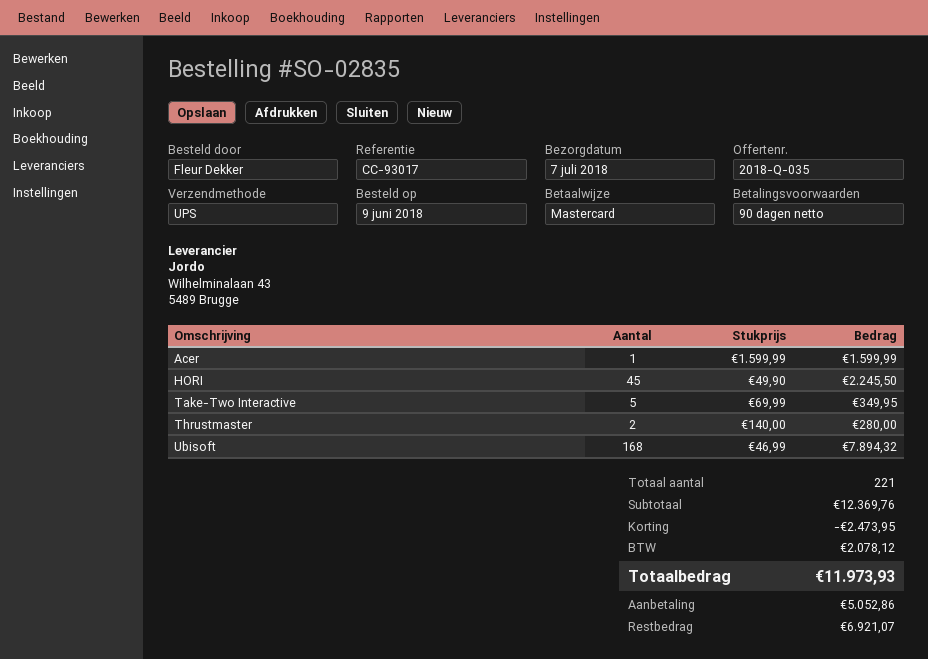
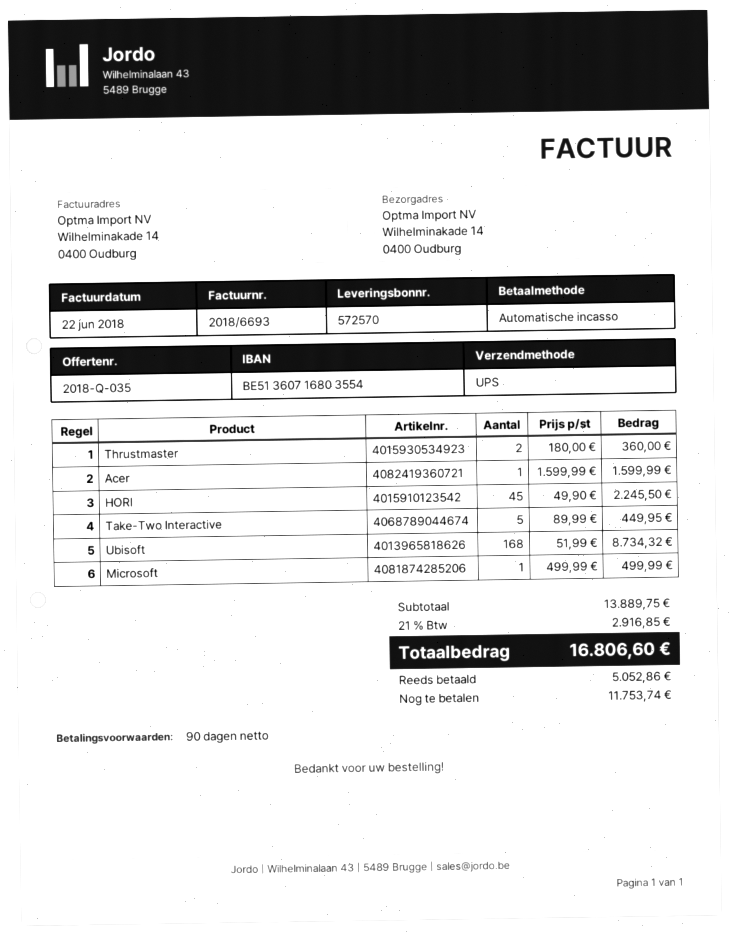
payment method: Mastercard -> direct debit
Take-Two Interactive: 5 x 69.99 = 349.95 -> 5 x 89.99 = 449.95
Thrustmaster: 2 x 140.00 = 280.00 -> 2 x 180.00 = 360.00
Ubisoft: 168 x 46.99 = 7894.32 -> 168 x 51.99 = 8734.32
Microsoft: none -> 1 x 499.99 = 499.99
subtotal: 12369.76 -> 13889.75
discount: 2473.95 -> none
tax: 2078.12 -> 2916.85
total: 11973.93 -> 16806.60
balance: 6921.07 -> 11753.74

